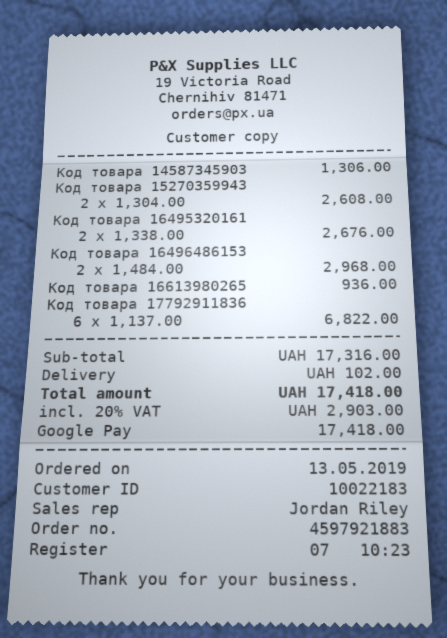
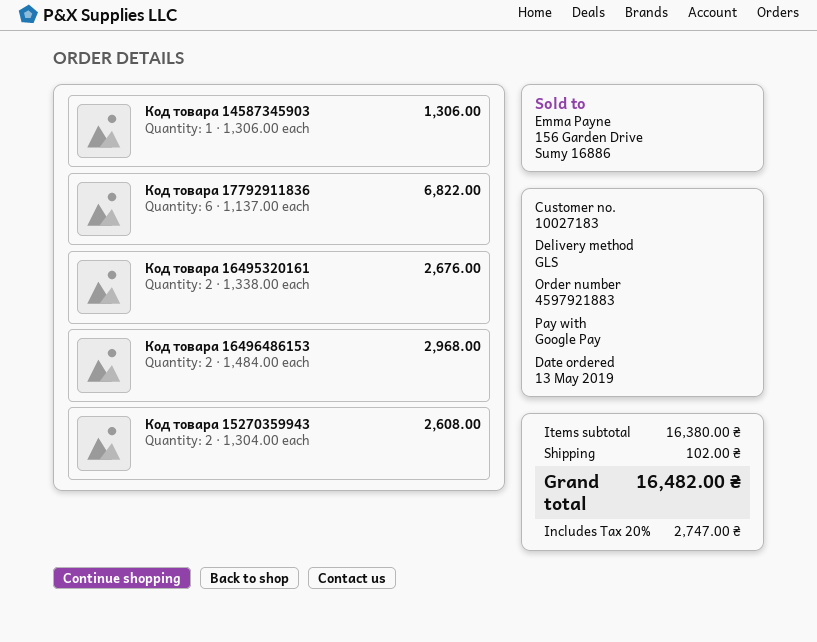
customer number: 10022183 -> 10027183
Код товара 16613980265: 1 x 936.00 = 936.00 -> none
subtotal: 17316.00 -> 16380.00
tax: 20% = 2903.00 -> 20% = 2747.00
total: 17418.00 -> 16482.00

